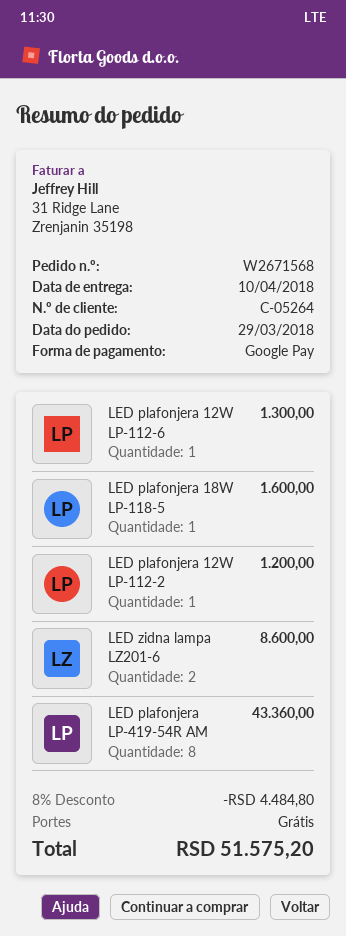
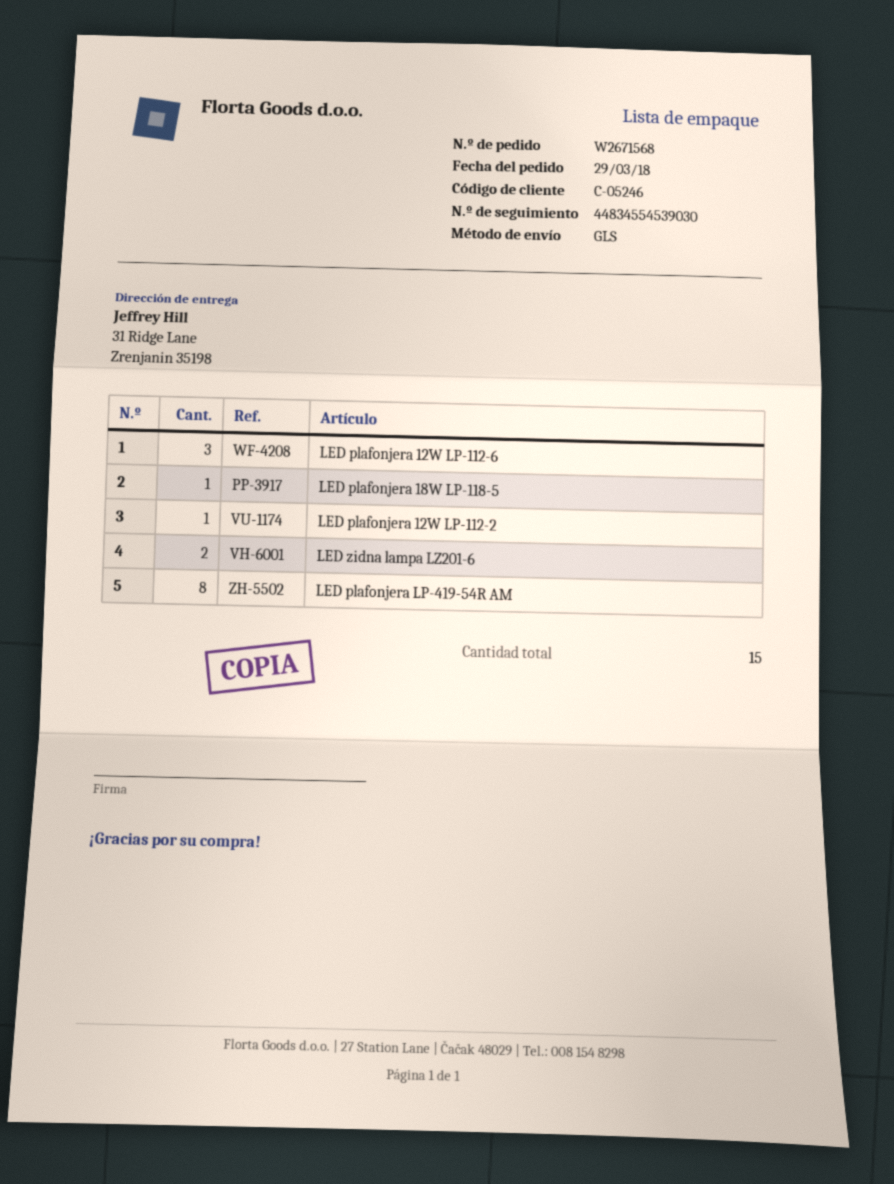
customer number: C-05264 -> C-05246
LED plafonjera 12W LP-112-6: 1 -> 3

